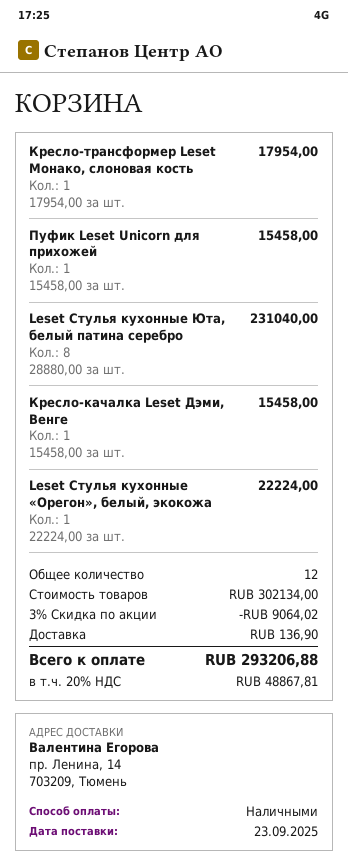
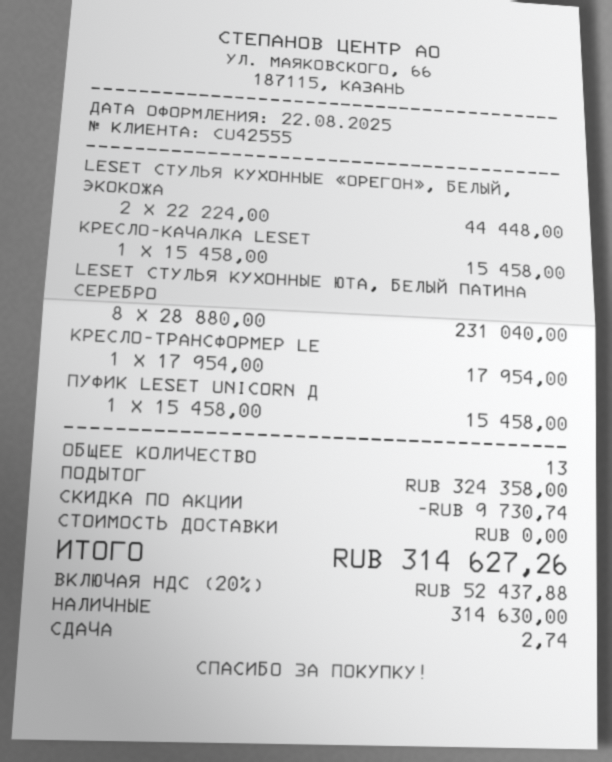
Leset Стулья кухонные «Орегон», белый, экокожа: 1 x 22224.00 = 22224.00 -> 2 x 22224.00 = 44448.00
total quantity: 12 -> 13
subtotal: 302134.00 -> 324358.00
discount: 9064.02 -> 9730.74
shipping: 136.90 -> 0.00
tax: 20% = 48867.81 -> 20% = 52437.88
total: 293206.88 -> 314627.26

